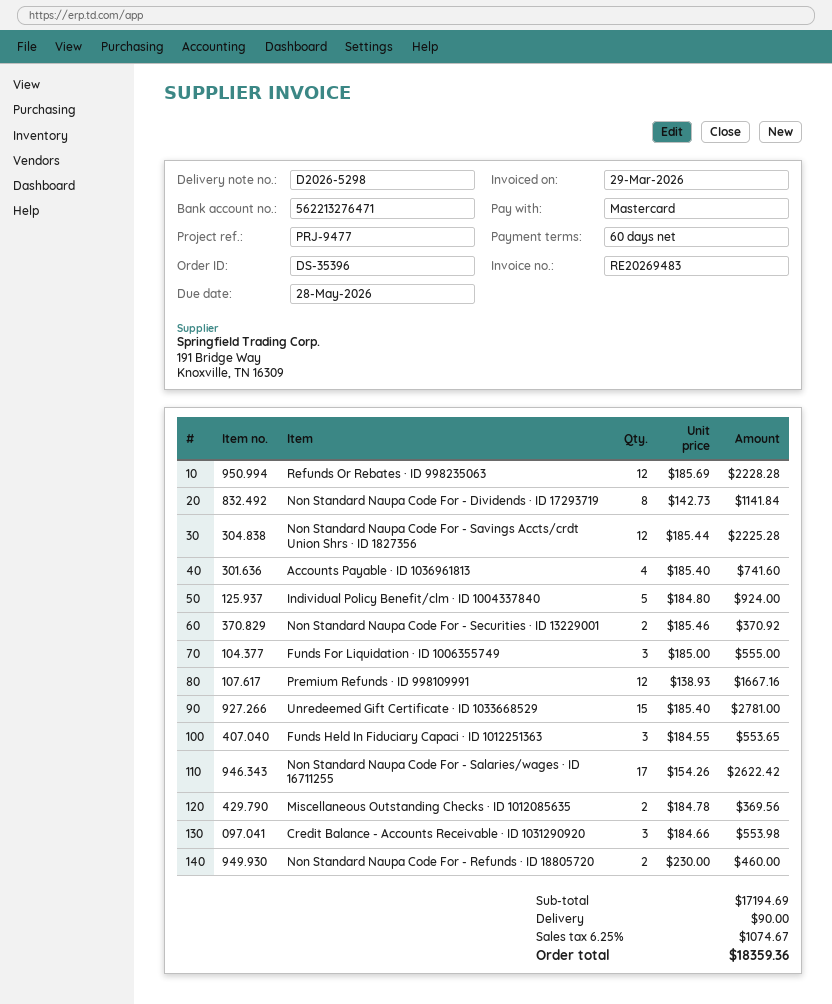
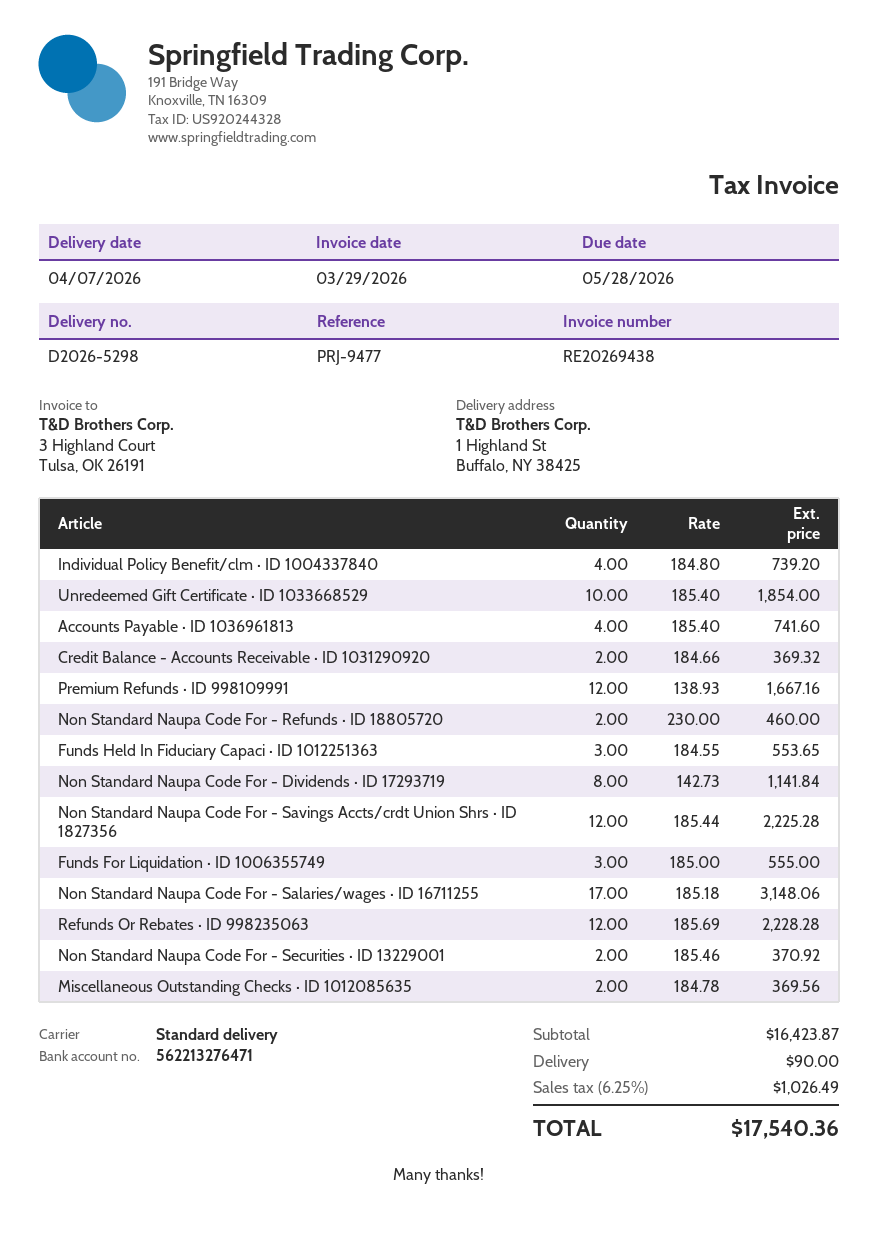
invoice number: RE20269483 -> RE20269438
Individual Policy Benefit/clm · ID 1004337840: 5 x 184.80 = 924.00 -> 4 x 184.80 = 739.20
Unredeemed Gift Certificate · ID 1033668529: 15 x 185.40 = 2781.00 -> 10 x 185.40 = 1854.00
Non Standard Naupa Code For - Salaries/wages · ID 16711255: 17 x 154.26 = 2622.42 -> 17 x 185.18 = 3148.06
Credit Balance - Accounts Receivable · ID 1031290920: 3 x 184.66 = 553.98 -> 2 x 184.66 = 369.32
subtotal: 17194.69 -> 16423.87
tax: 6.25% = 1074.67 -> 6.25% = 1026.49
total: 18359.36 -> 17540.36

